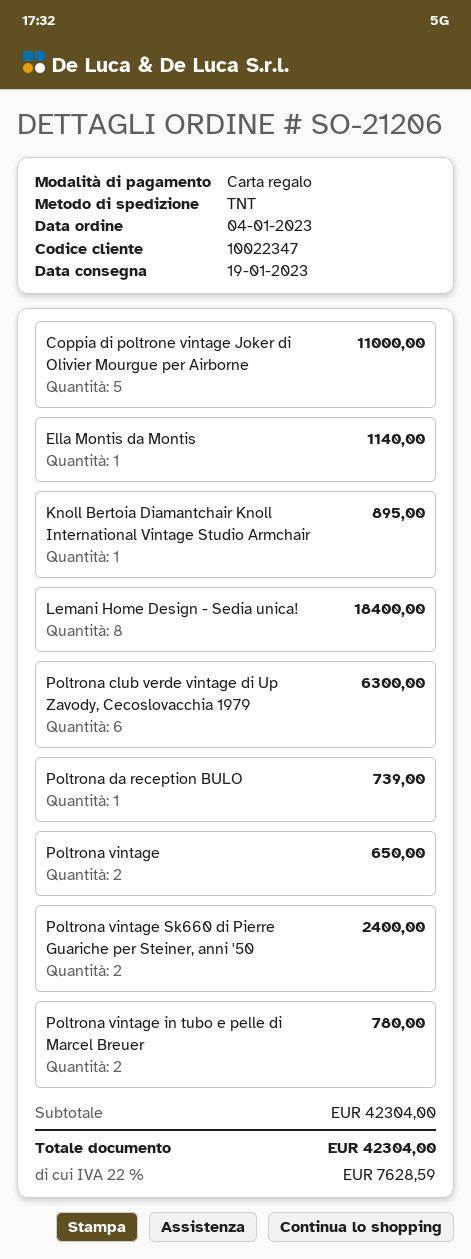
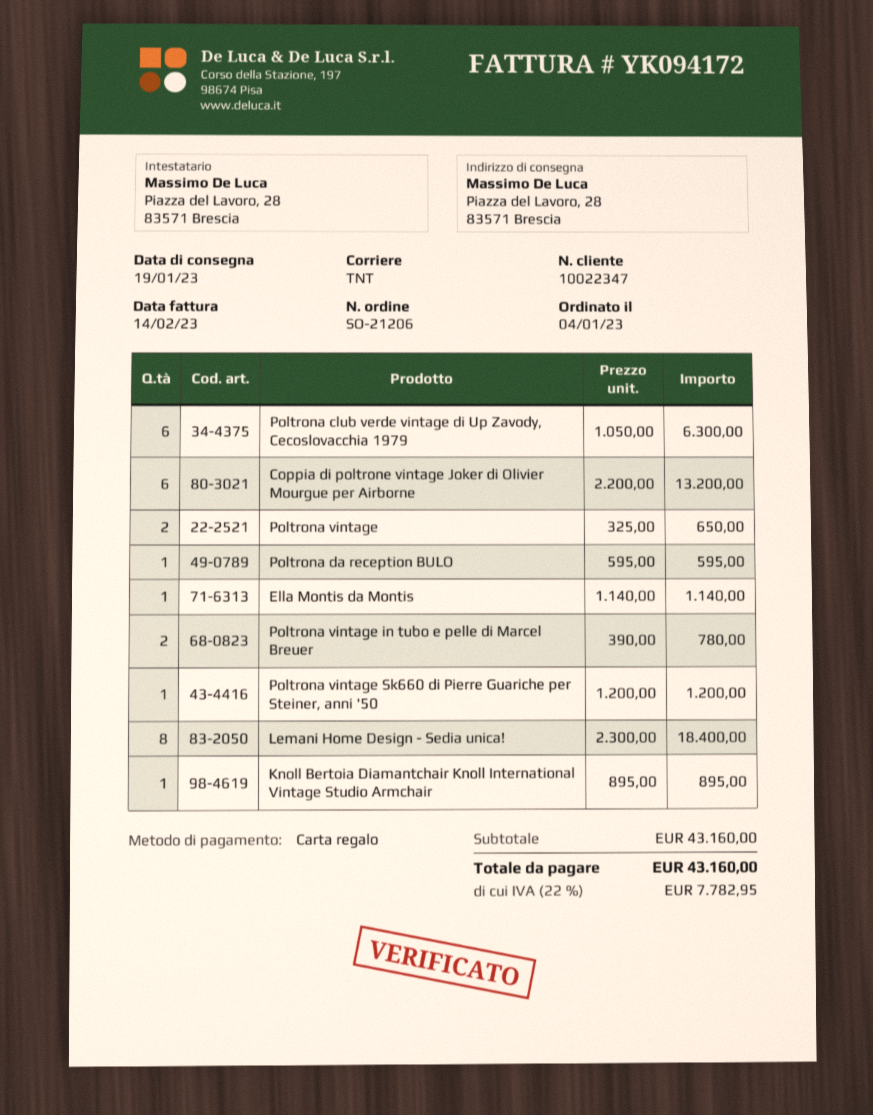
Coppia di poltrone vintage Joker di Olivier Mourgue per Airborne: 5 for 11000.00 -> 6 for 13200.00
Poltrona da reception BULO: 1 for 739.00 -> 1 for 595.00
Poltrona vintage Sk660 di Pierre Guariche per Steiner, anni '50: 2 for 2400.00 -> 1 for 1200.00
subtotal: 42304.00 -> 43160.00
tax: 22% = 7628.59 -> 22% = 7782.95
total: 42304.00 -> 43160.00

